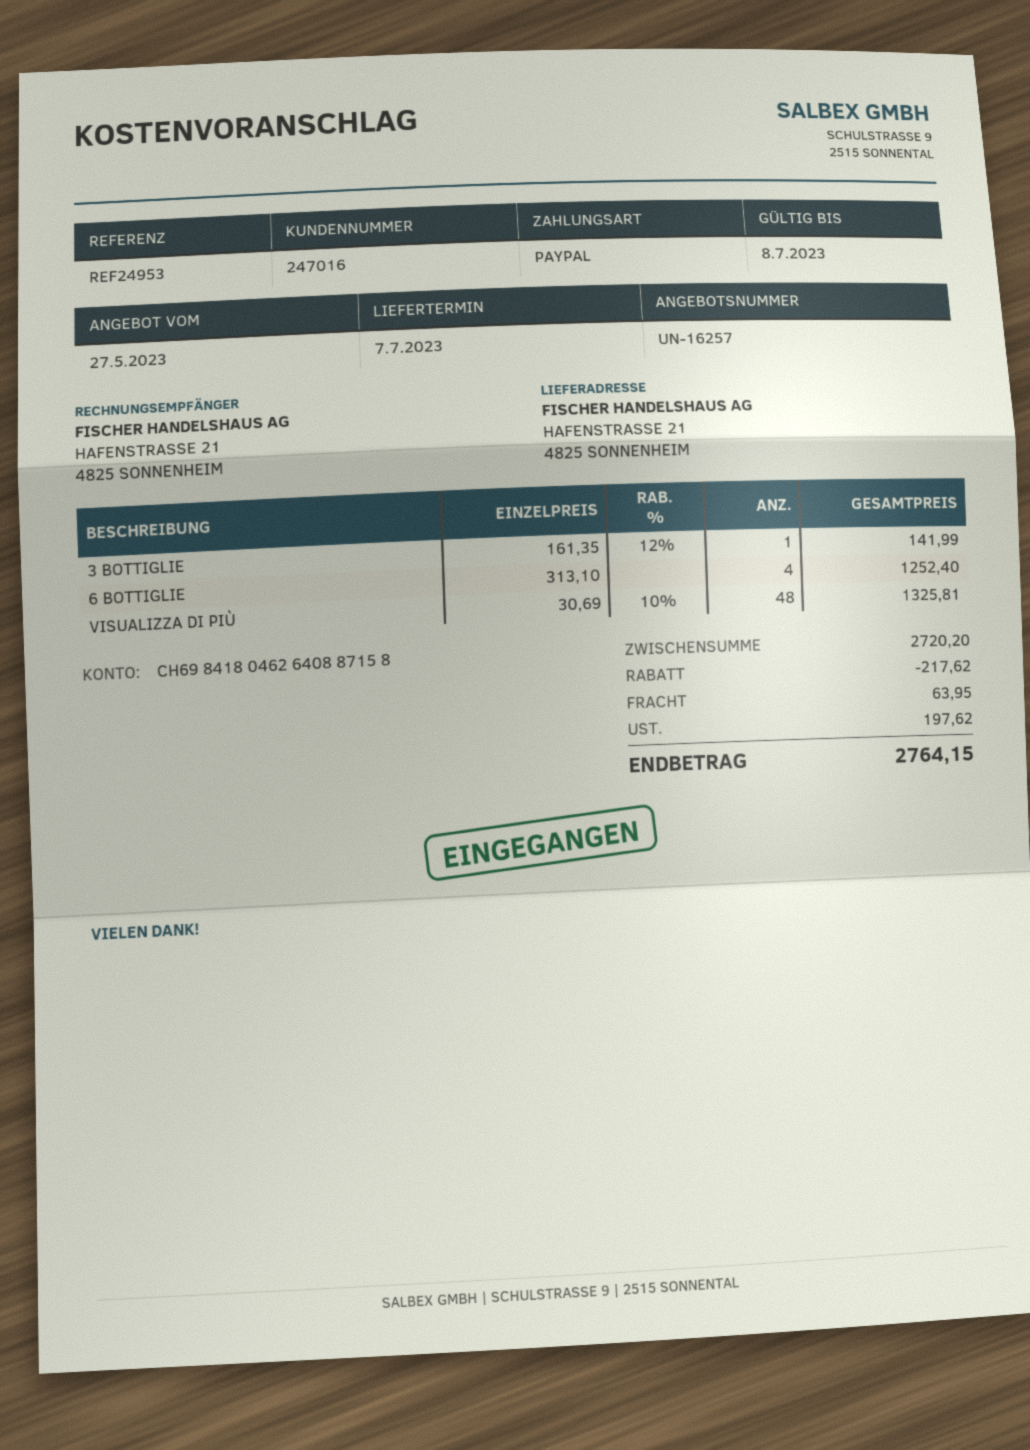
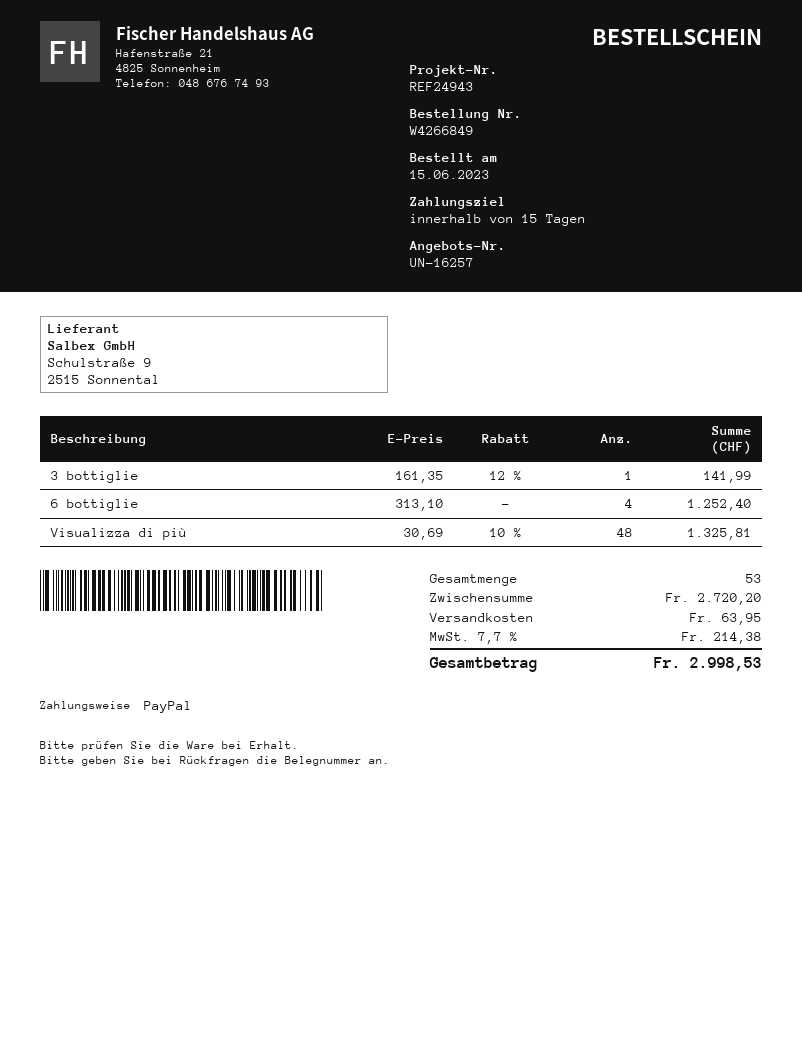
reference: REF24953 -> REF24943
discount: 217.62 -> none
tax: 197.62 -> 214.38
total: 2764.15 -> 2998.53

